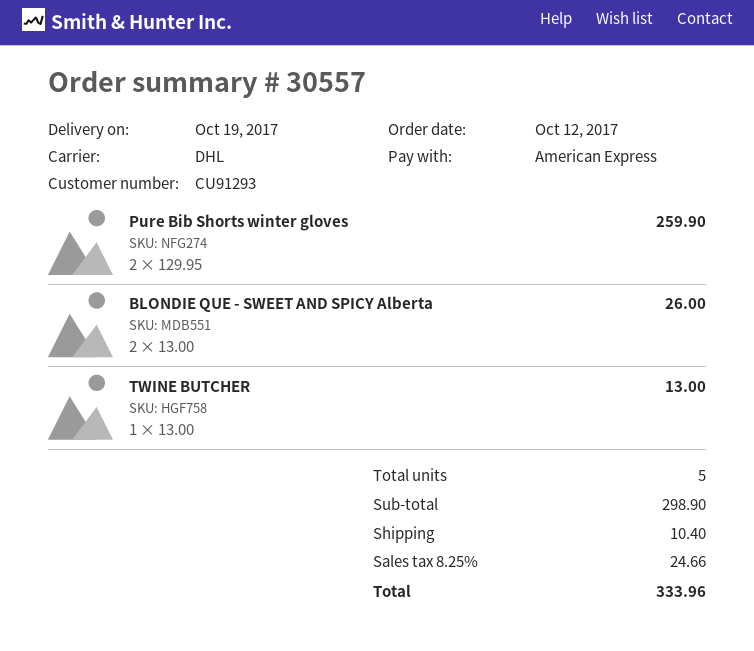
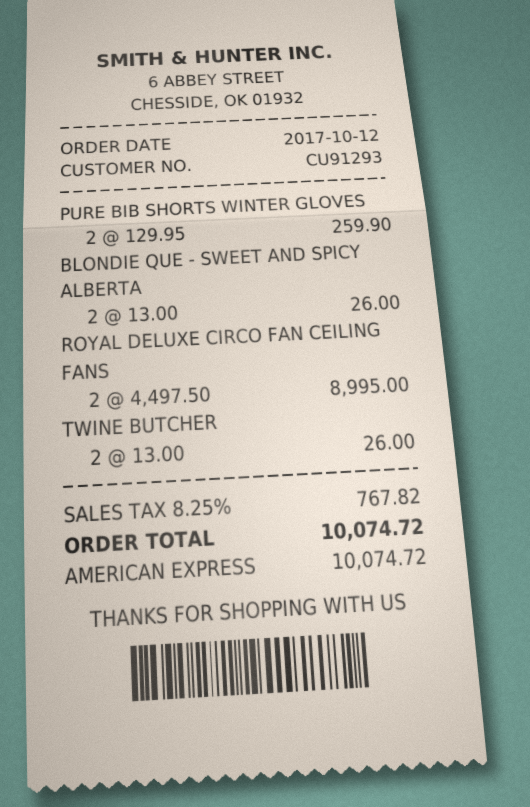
TWINE BUTCHER: 1 x 13.00 = 13.00 -> 2 x 13.00 = 26.00
ROYAL DELUXE CIRCO FAN CEILING FANS: none -> 2 x 4497.50 = 8995.00
shipping: 10.40 -> none
tax: 8.25% = 24.66 -> 8.25% = 767.82
total: 333.96 -> 10074.72

